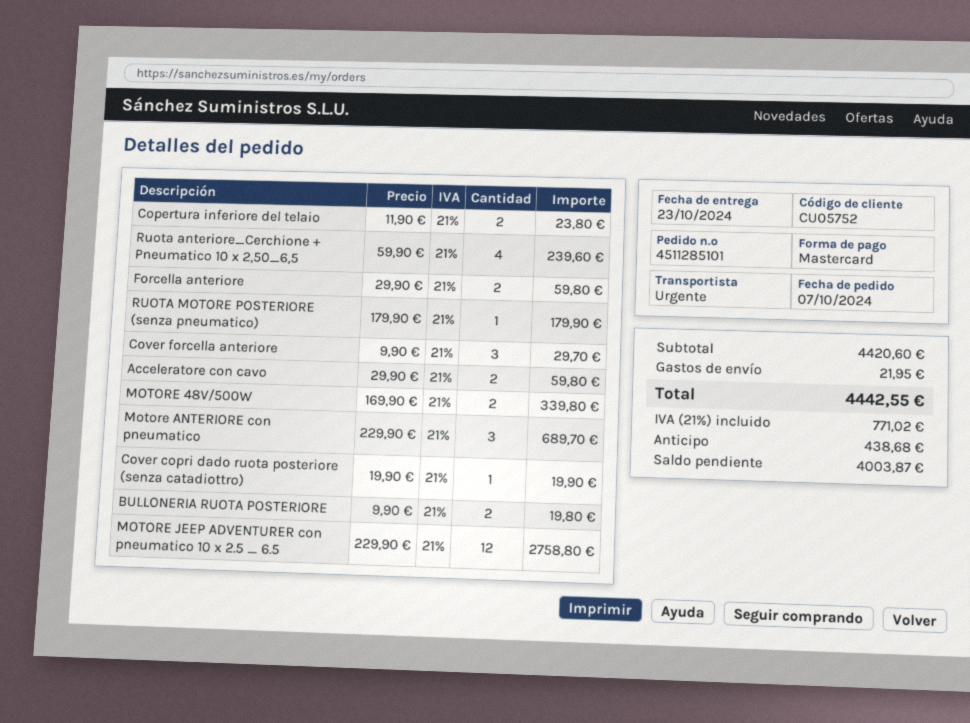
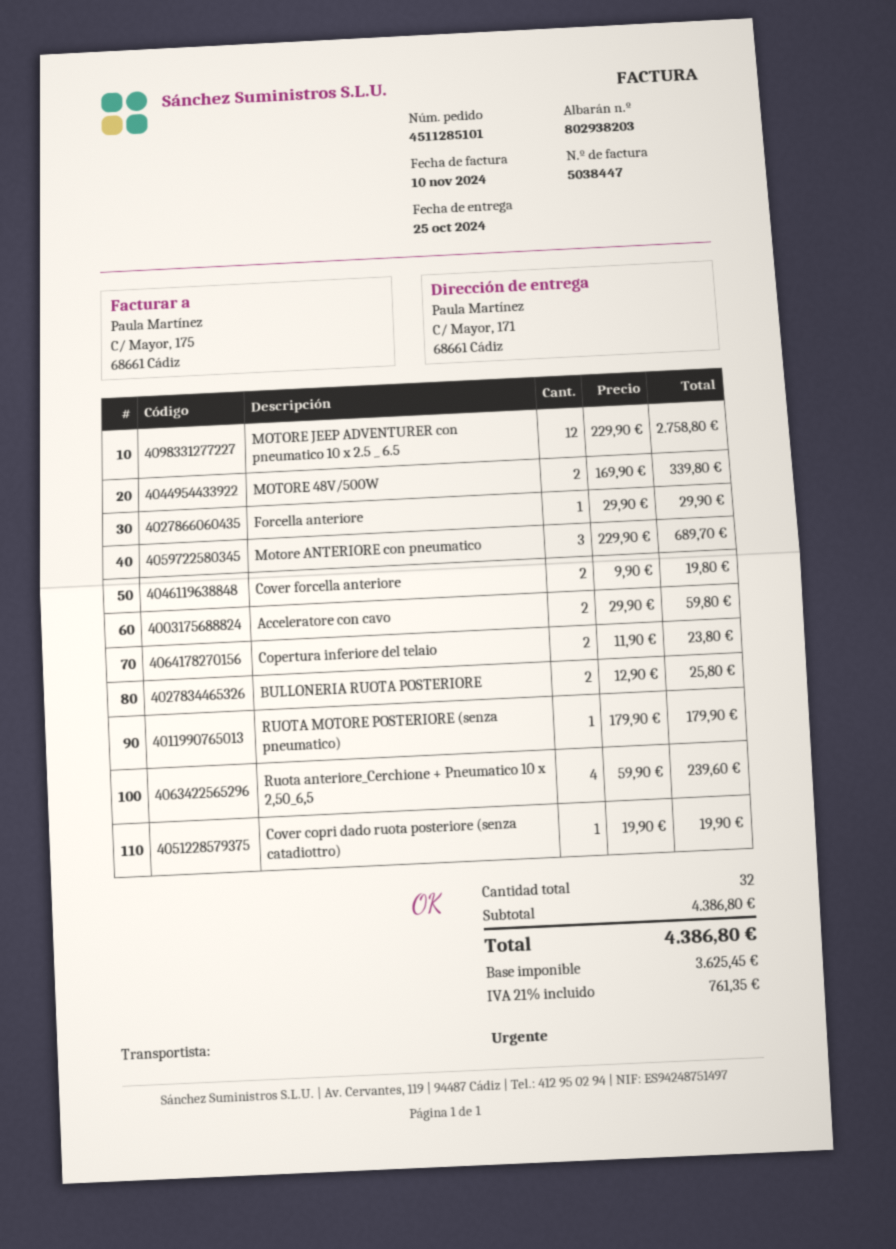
delivery date: 2024-10-23 -> 2024-10-25
Forcella anteriore: 2 x 29.90 = 59.80 -> 1 x 29.90 = 29.90
Cover forcella anteriore: 3 x 9.90 = 29.70 -> 2 x 9.90 = 19.80
BULLONERIA RUOTA POSTERIORE: 2 x 9.90 = 19.80 -> 2 x 12.90 = 25.80
subtotal: 4420.60 -> 4386.80
shipping: 21.95 -> none
tax: 21% = 771.02 -> 21% = 761.35
total: 4442.55 -> 4386.80

